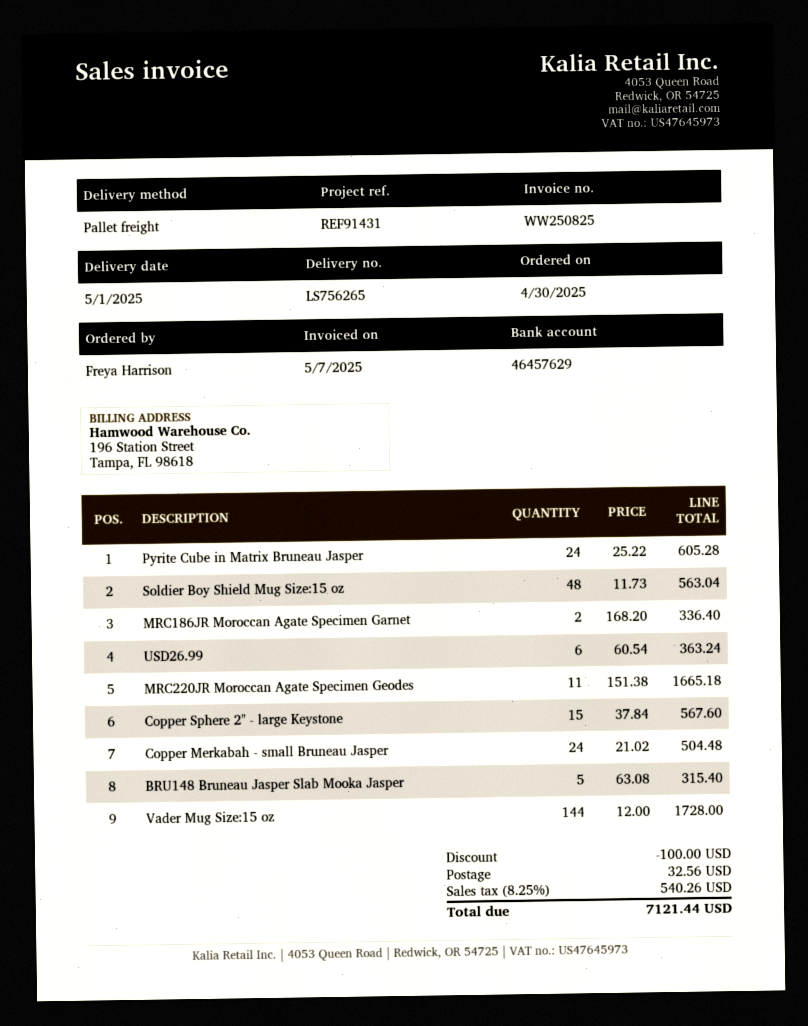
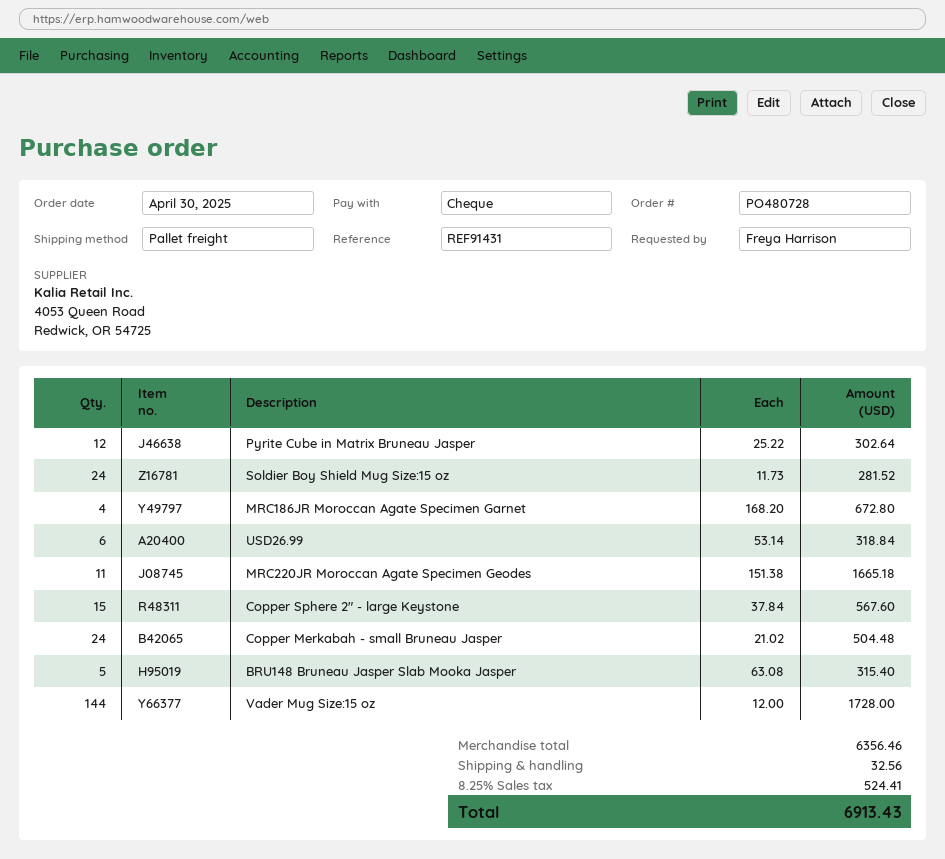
Pyrite Cube in Matrix Bruneau Jasper: 24 x 25.22 = 605.28 -> 12 x 25.22 = 302.64
Soldier Boy Shield Mug Size:15 oz: 48 x 11.73 = 563.04 -> 24 x 11.73 = 281.52
MRC186JR Moroccan Agate Specimen Garnet: 2 x 168.20 = 336.40 -> 4 x 168.20 = 672.80
USD26.99: 6 x 60.54 = 363.24 -> 6 x 53.14 = 318.84
discount: 100.00 -> none
tax: 8.25% = 540.26 -> 8.25% = 524.41
total: 7121.44 -> 6913.43

